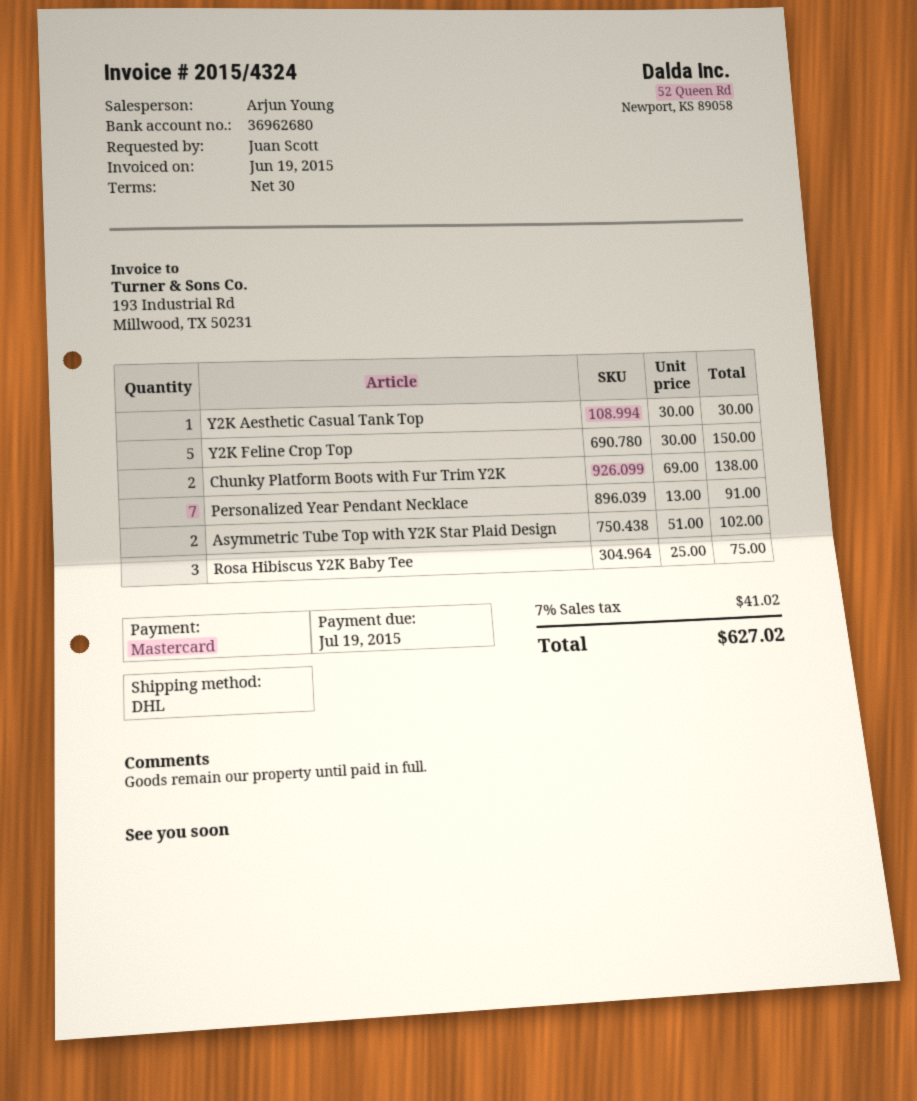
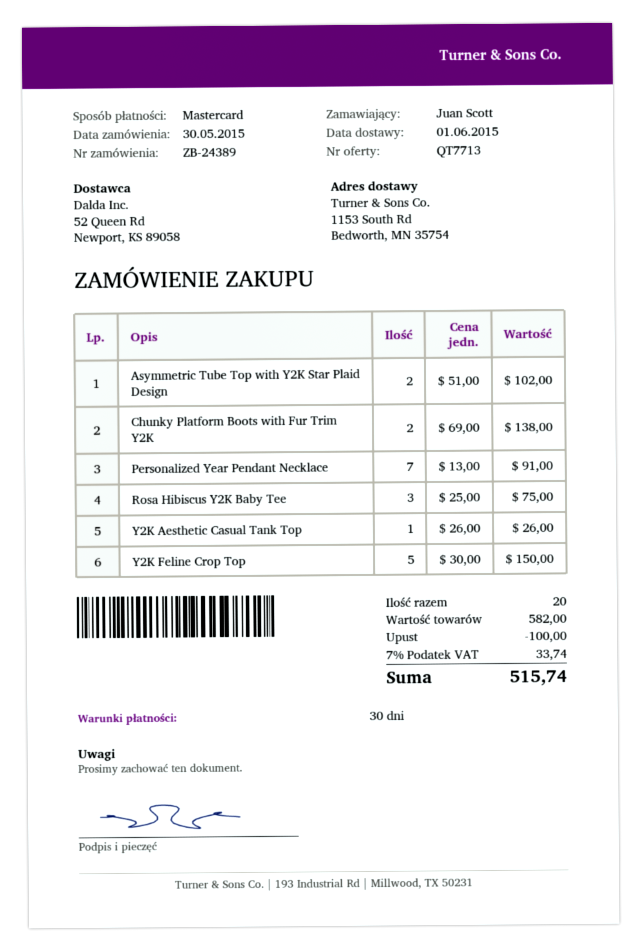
Y2K Aesthetic Casual Tank Top: 1 x 30.00 = 30.00 -> 1 x 26.00 = 26.00
discount: none -> 100.00
tax: 7% = 41.02 -> 7% = 33.74
total: 627.02 -> 515.74

